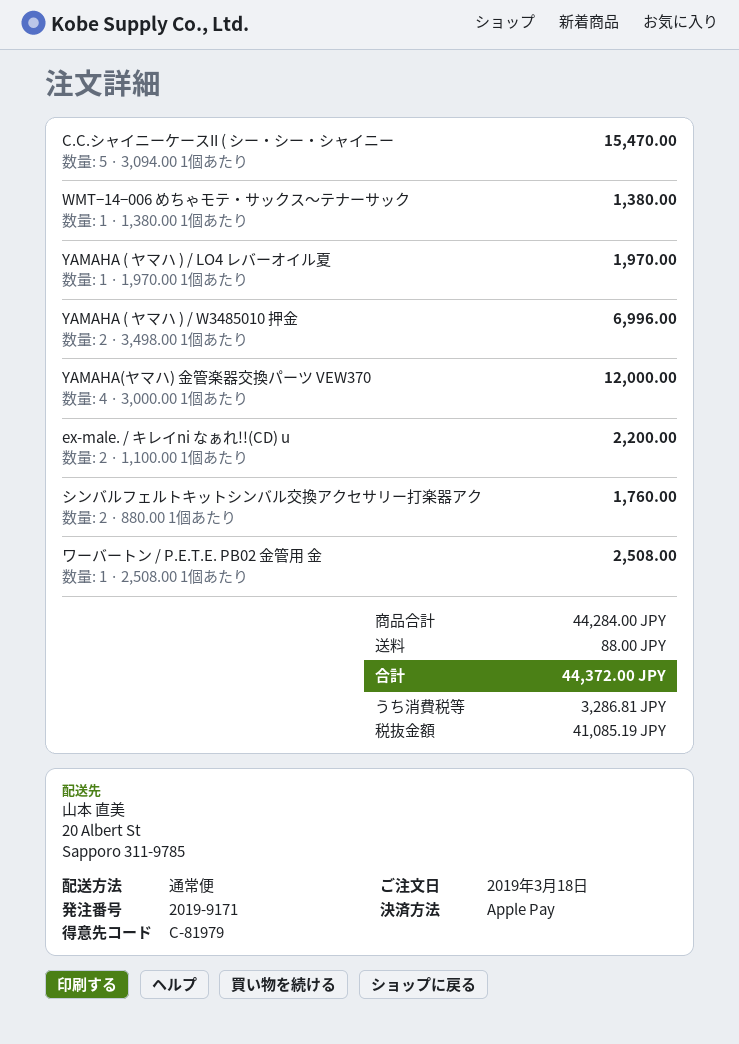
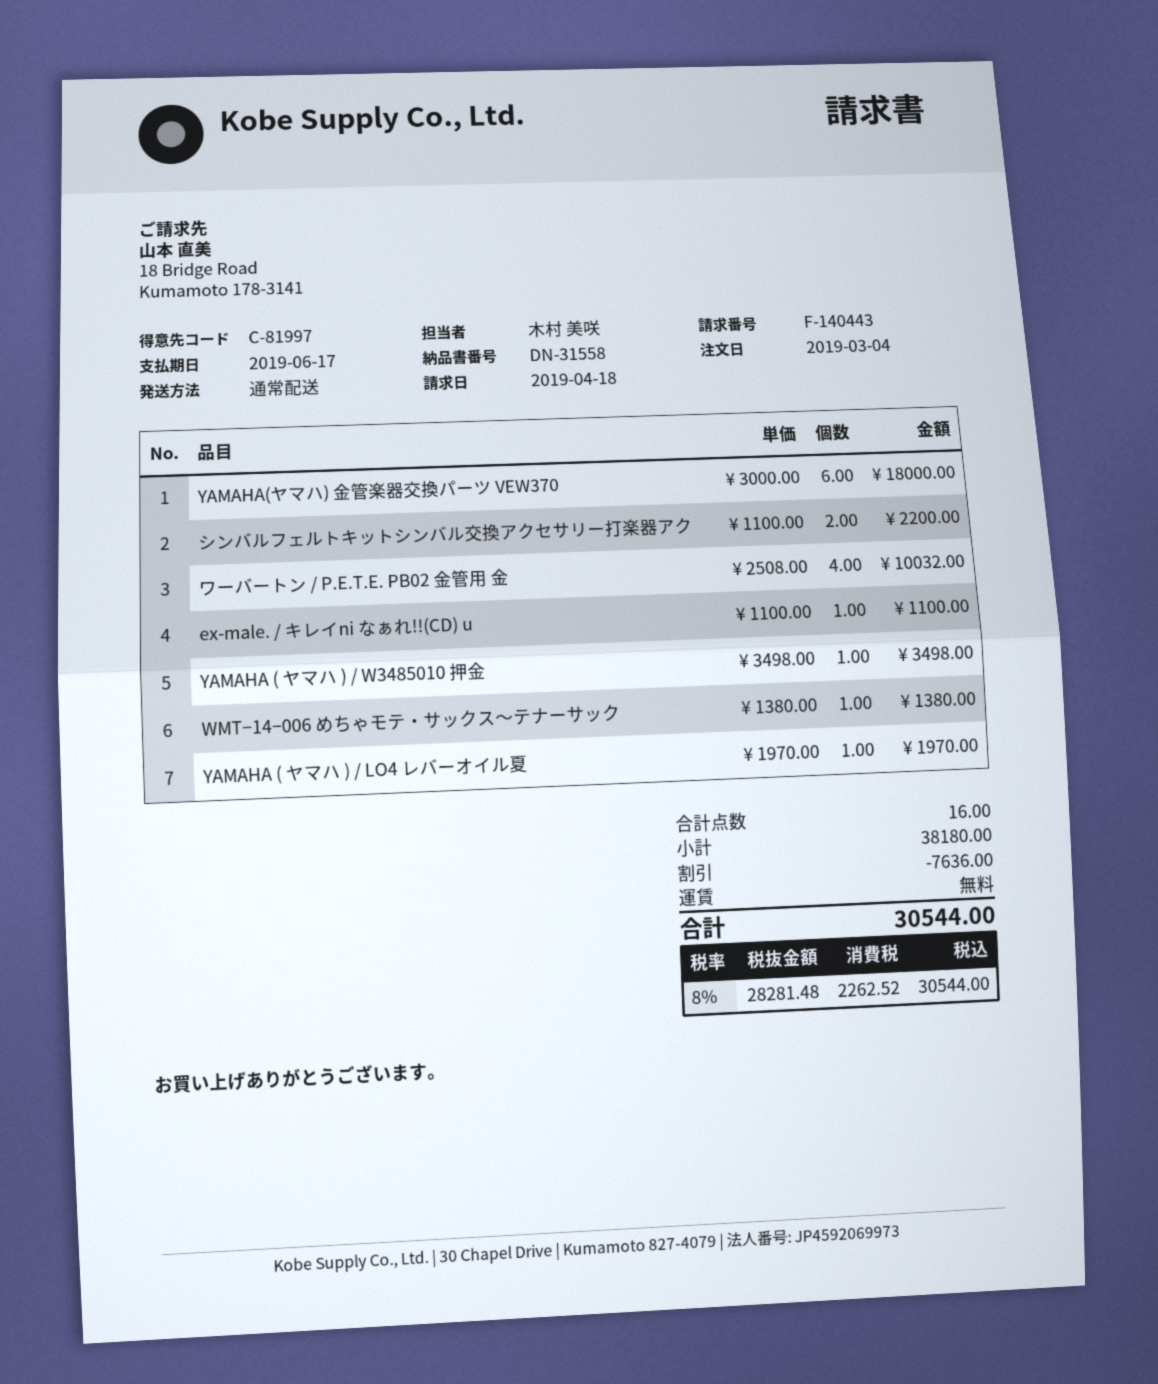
order date: 2019-03-18 -> 2019-03-04
customer number: C-81979 -> C-81997
C.C.シャイニーケースII ( シー・シー・シャイニー: 5 x 3094.00 = 15470.00 -> none
YAMAHA ( ヤマハ ) / W3485010 押金: 2 x 3498.00 = 6996.00 -> 1 x 3498.00 = 3498.00
YAMAHA(ヤマハ) 金管楽器交換パーツ VEW370: 4 x 3000.00 = 12000.00 -> 6 x 3000.00 = 18000.00
ex-male. / キレイni なぁれ!!(CD) u: 2 x 1100.00 = 2200.00 -> 1 x 1100.00 = 1100.00
シンバルフェルトキットシンバル交換アクセサリー打楽器アク: 2 x 880.00 = 1760.00 -> 2 x 1100.00 = 2200.00
ワーバートン / P.E.T.E. PB02 金管用 金: 1 x 2508.00 = 2508.00 -> 4 x 2508.00 = 10032.00
subtotal: 44284.00 -> 38180.00
discount: none -> 7636.00
shipping: 88.00 -> 0.00
net: 41085.19 -> 28281.48
tax: 3286.81 -> 2262.52
total: 44372.00 -> 30544.00

